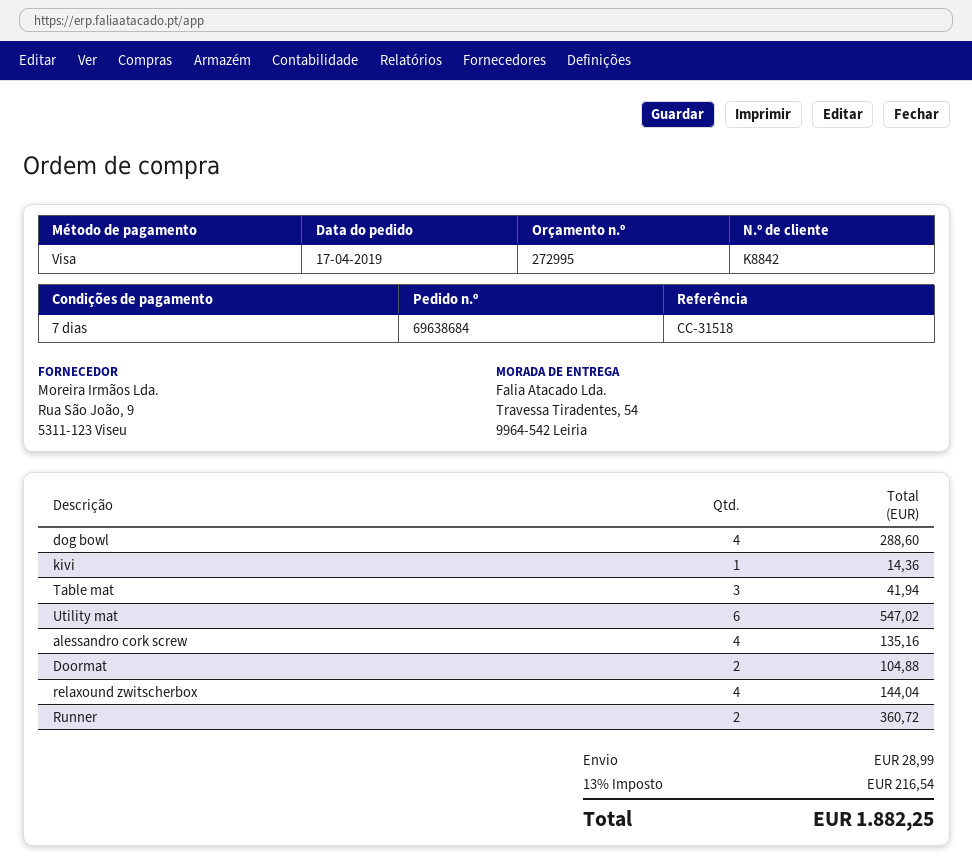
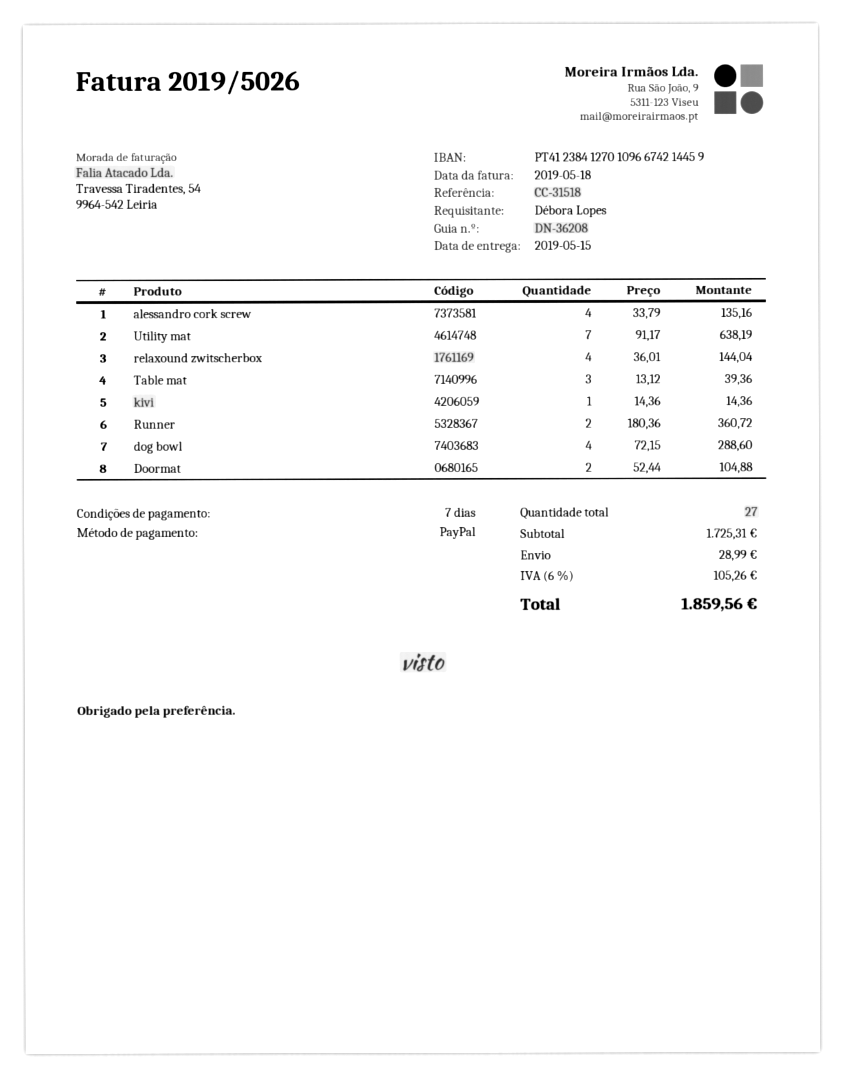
payment method: Visa -> PayPal
Table mat: 3 for 41.94 -> 3 for 39.36
Utility mat: 6 for 547.02 -> 7 for 638.19
tax: 13% = 216.54 -> 6% = 105.26
total: 1882.25 -> 1859.56

